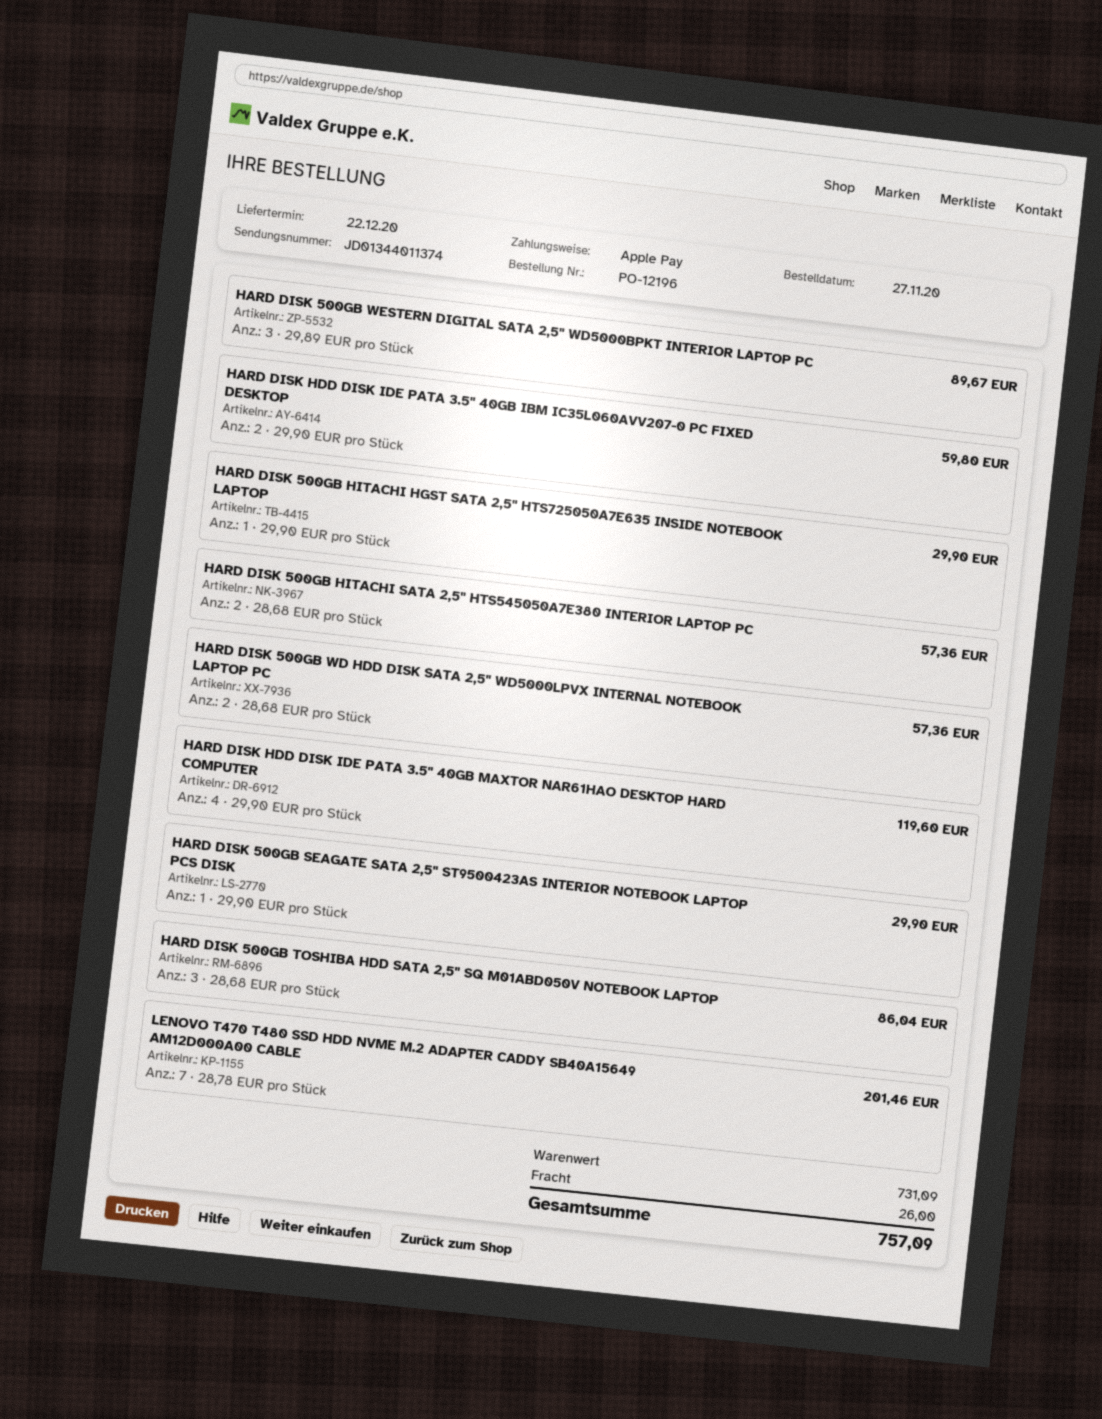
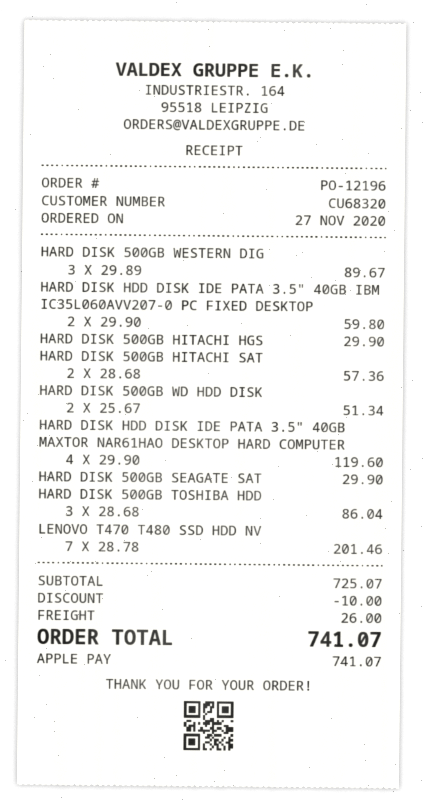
HARD DISK 500GB WD HDD DISK SATA 2,5" WD5000LPVX INTERNAL NOTEBOOK LAPTOP PC: 2 x 28.68 = 57.36 -> 2 x 25.67 = 51.34
subtotal: 731.09 -> 725.07
discount: none -> 10.00
total: 757.09 -> 741.07

